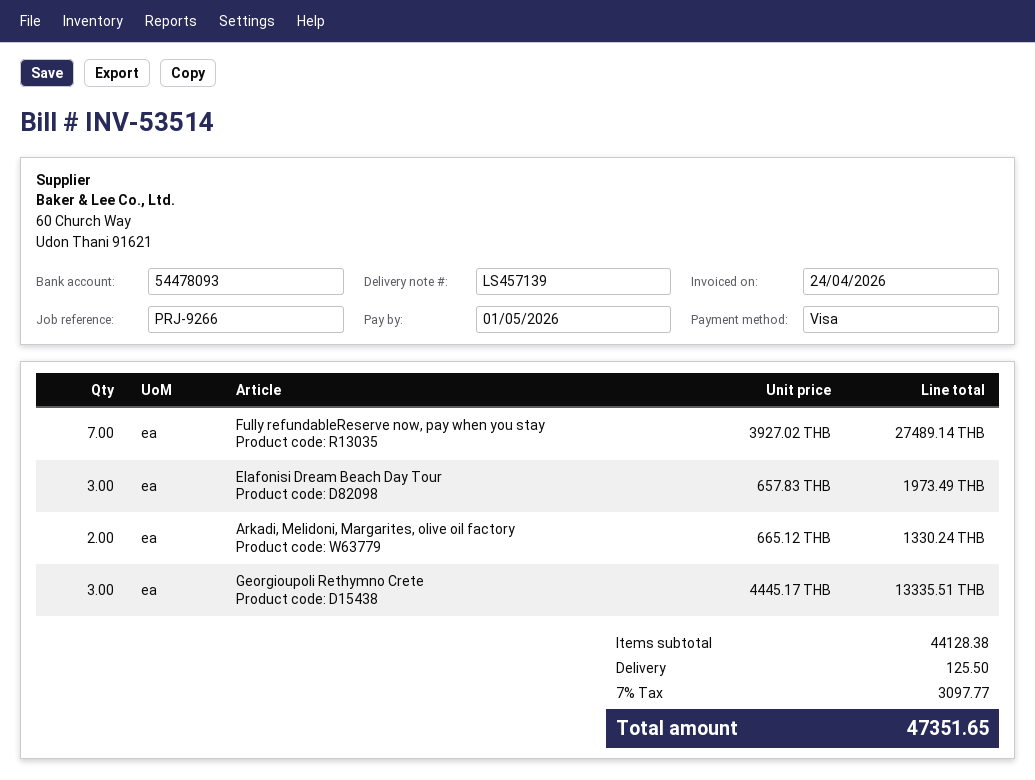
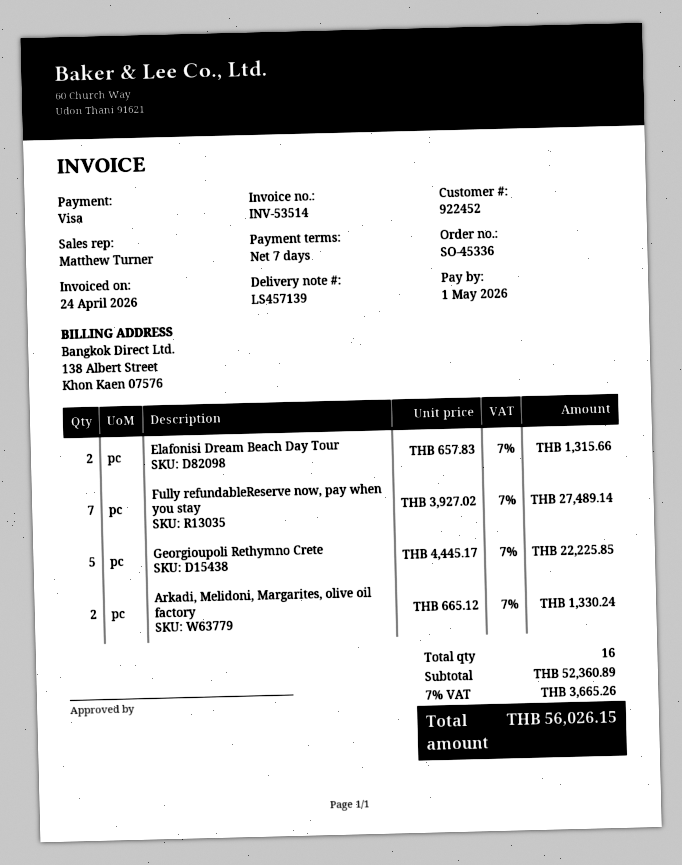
Elafonisi Dream Beach Day Tour: 3 x 657.83 = 1973.49 -> 2 x 657.83 = 1315.66
Georgioupoli Rethymno Crete: 3 x 4445.17 = 13335.51 -> 5 x 4445.17 = 22225.85
subtotal: 44128.38 -> 52360.89
shipping: 125.50 -> none
tax: 7% = 3097.77 -> 7% = 3665.26
total: 47351.65 -> 56026.15

